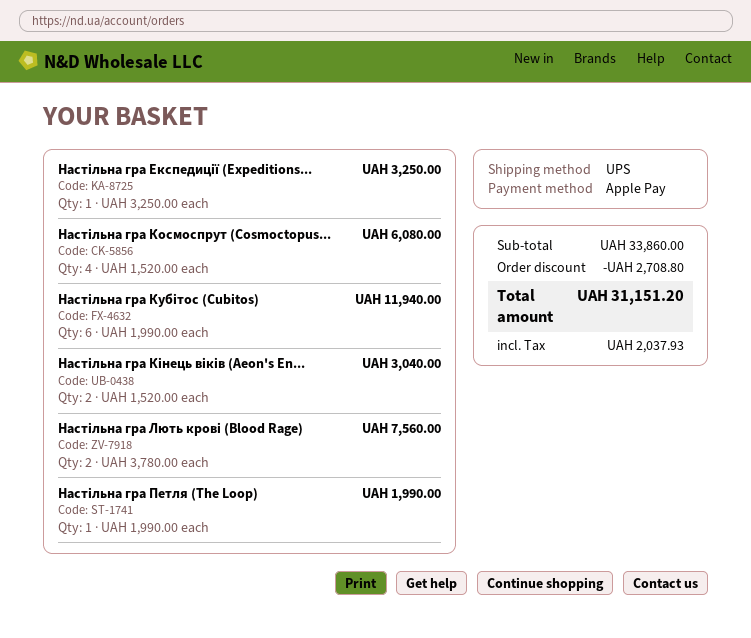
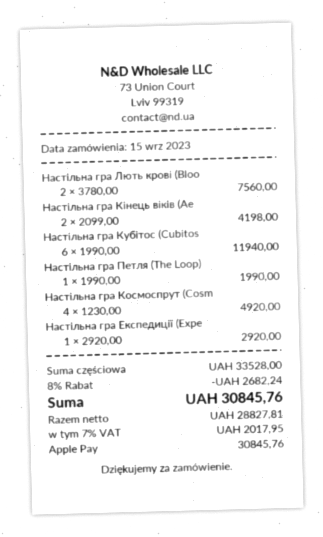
Настільна гра Експедиції (Expeditions...: 1 x 3250.00 = 3250.00 -> 1 x 2920.00 = 2920.00
Настільна гра Космоспрут (Cosmoctopus...: 4 x 1520.00 = 6080.00 -> 4 x 1230.00 = 4920.00
Настільна гра Кінець віків (Aeon's En...: 2 x 1520.00 = 3040.00 -> 2 x 2099.00 = 4198.00
subtotal: 33860.00 -> 33528.00
discount: 2708.80 -> 2682.24
tax: 2037.93 -> 2017.95
total: 31151.20 -> 30845.76

